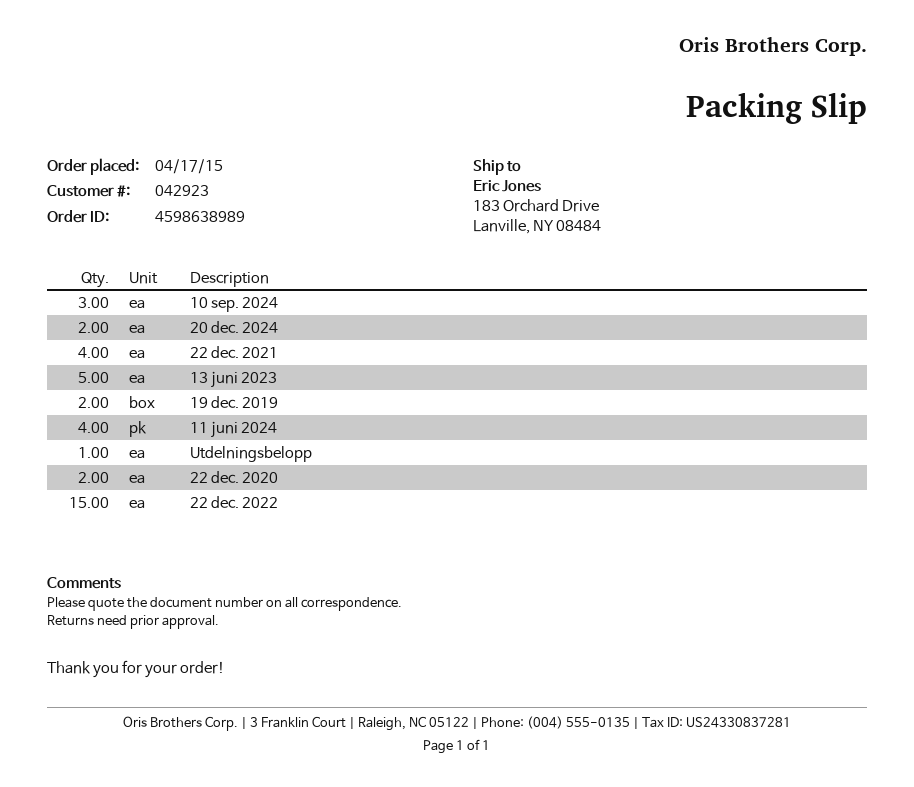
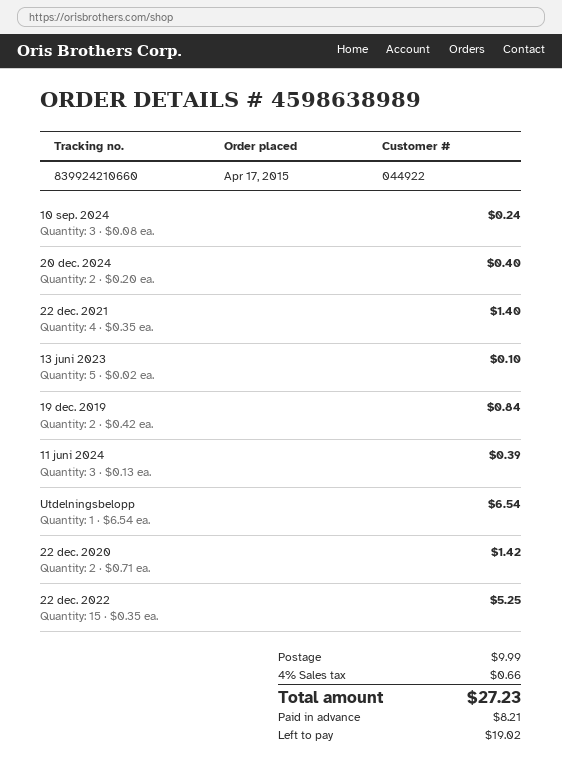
customer number: 042923 -> 044922
11 juni 2024: 4 -> 3

